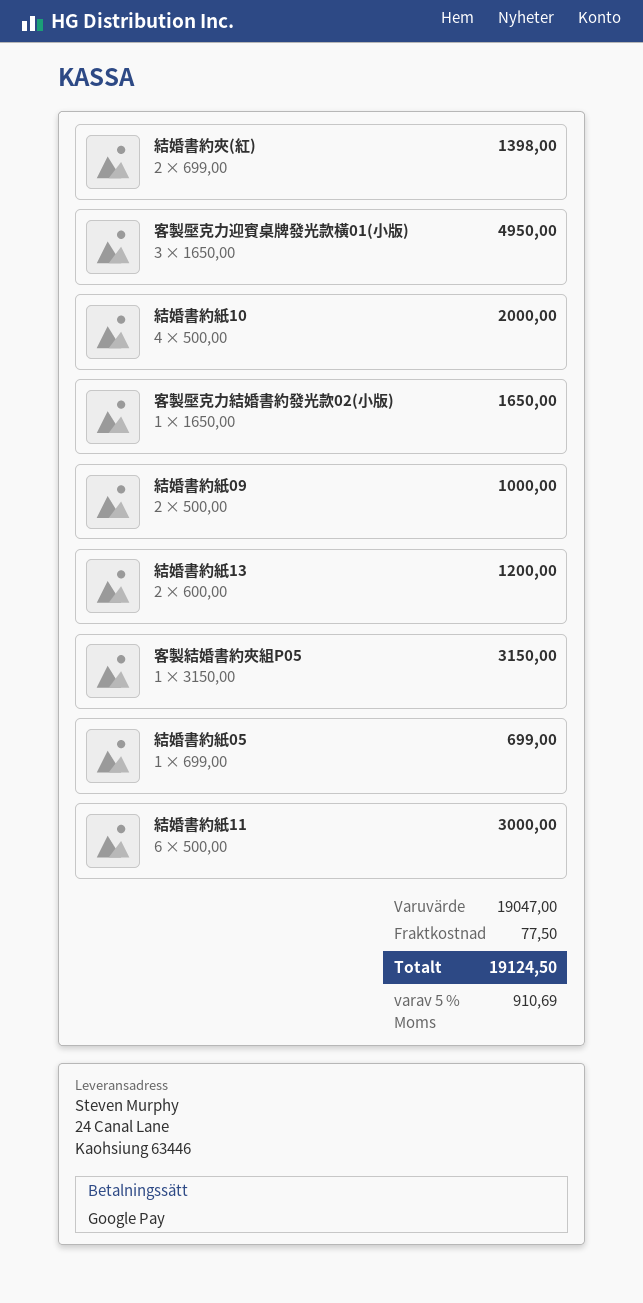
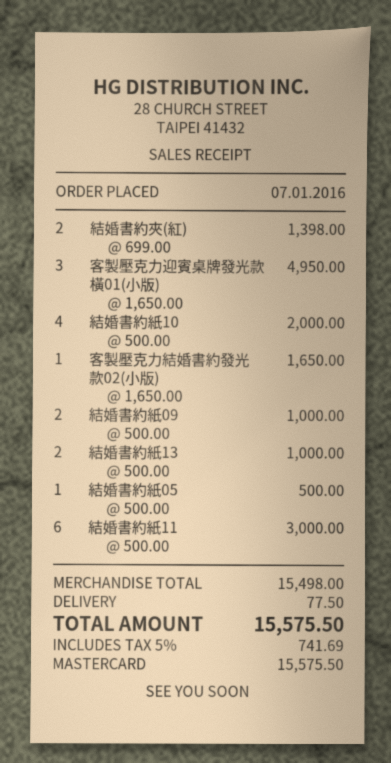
payment method: Google Pay -> Mastercard
結婚書約紙13: 2 x 600.00 = 1200.00 -> 2 x 500.00 = 1000.00
客製結婚書約夾組P05: 1 x 3150.00 = 3150.00 -> none
結婚書約紙05: 1 x 699.00 = 699.00 -> 1 x 500.00 = 500.00
subtotal: 19047.00 -> 15498.00
tax: 5% = 910.69 -> 5% = 741.69
total: 19124.50 -> 15575.50

